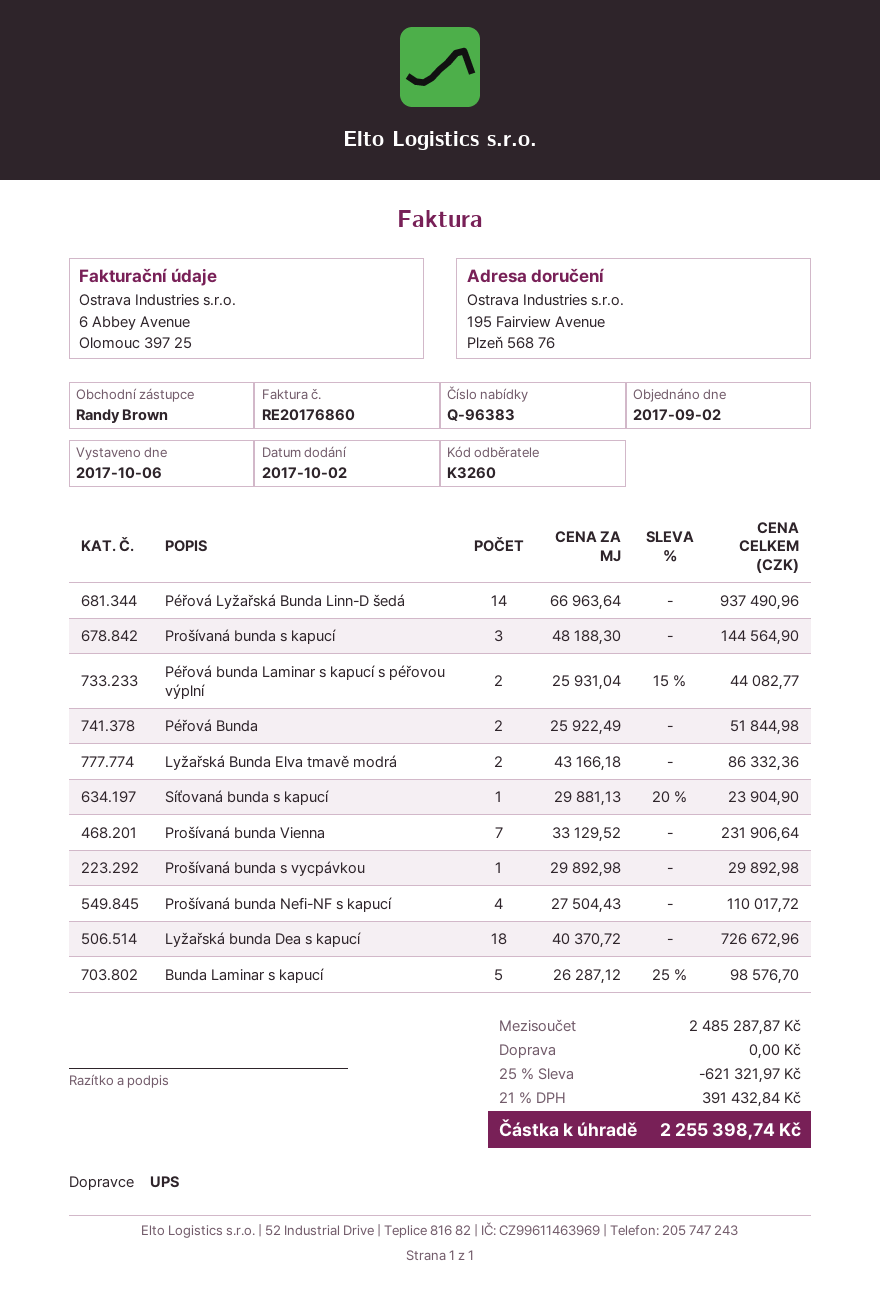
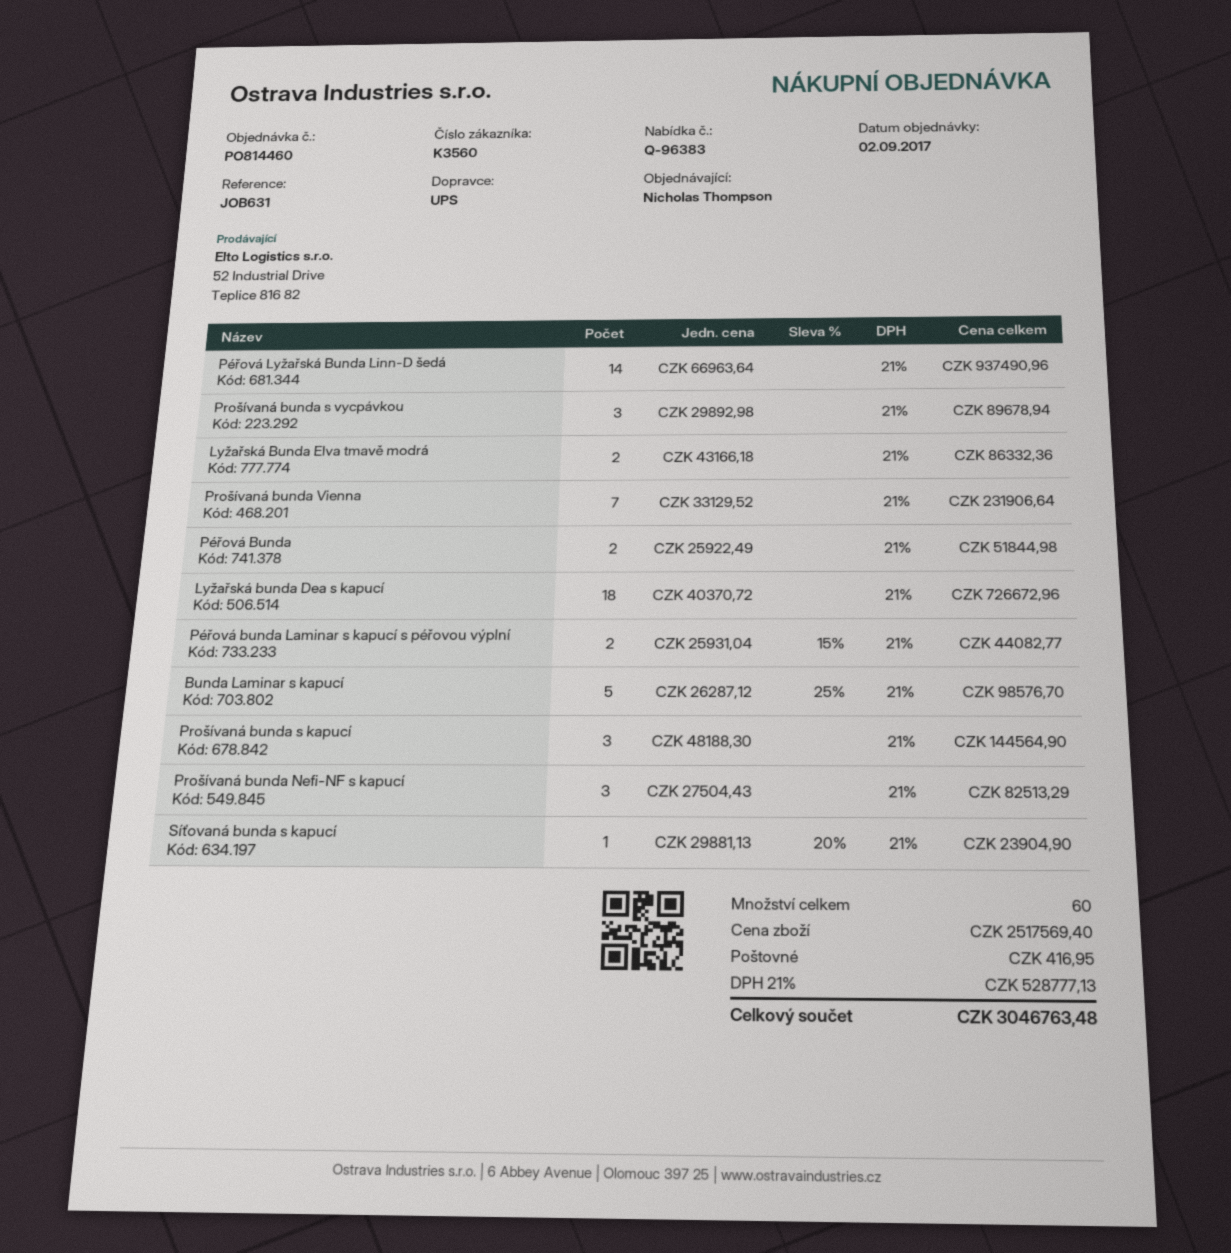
customer number: K3260 -> K3560
Prošívaná bunda s vycpávkou: 1 x 29892.98 = 29892.98 -> 3 x 29892.98 = 89678.94
Prošívaná bunda Nefi-NF s kapucí: 4 x 27504.43 = 110017.72 -> 3 x 27504.43 = 82513.29
subtotal: 2485287.87 -> 2517569.40
discount: 25% = 621321.97 -> none
shipping: 0.00 -> 416.95
tax: 21% = 391432.84 -> 21% = 528777.13
total: 2255398.74 -> 3046763.48

